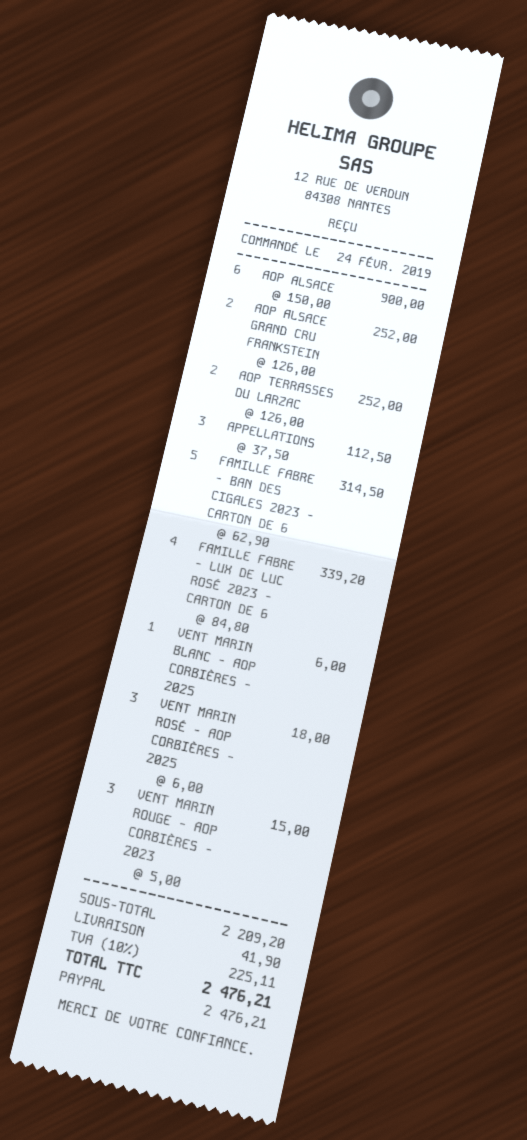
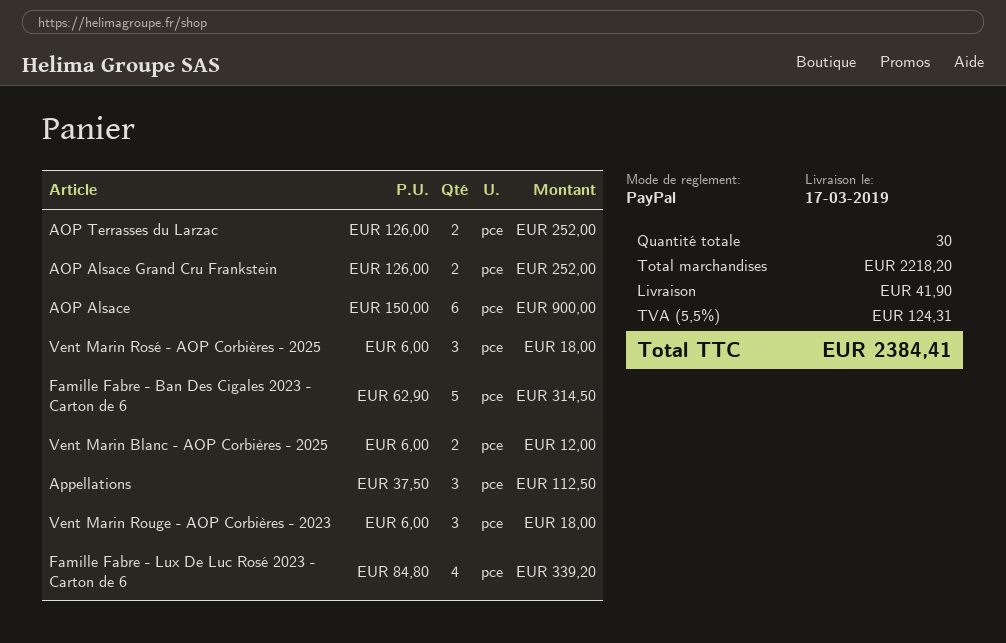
VENT MARIN BLANC - AOP CORBIÈRES - 2025: 1 x 6.00 = 6.00 -> 2 x 6.00 = 12.00
VENT MARIN ROUGE - AOP CORBIÈRES - 2023: 3 x 5.00 = 15.00 -> 3 x 6.00 = 18.00
subtotal: 2209.20 -> 2218.20
tax: 10% = 225.11 -> 5.5% = 124.31
total: 2476.21 -> 2384.41

